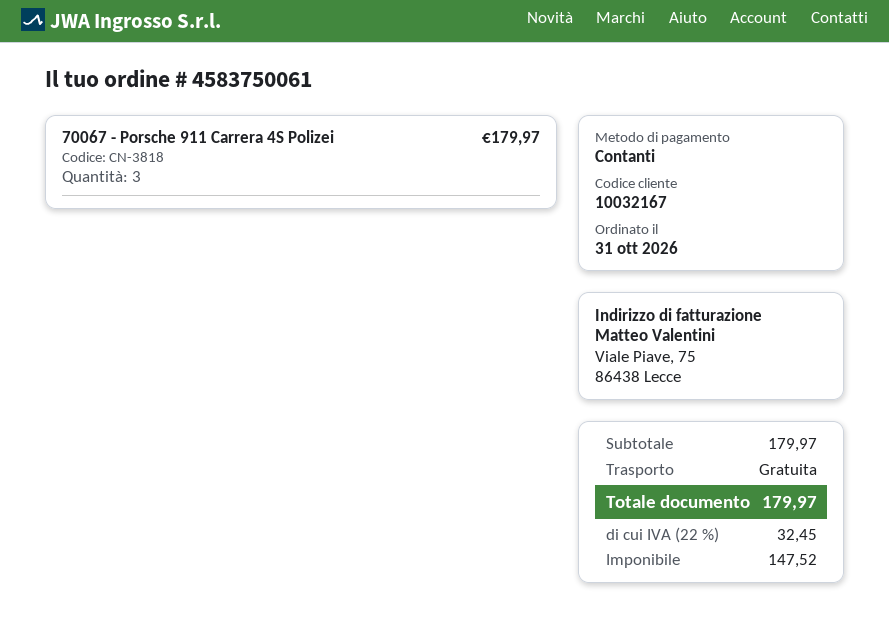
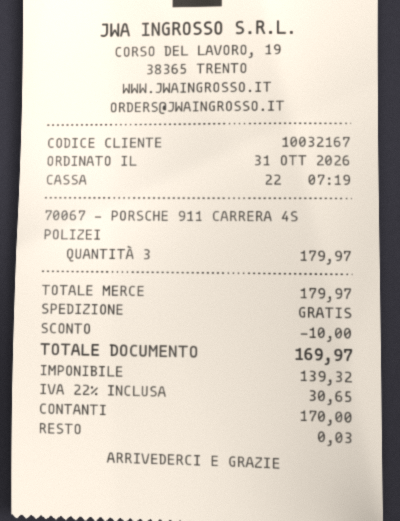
discount: none -> 10.00
net: 147.52 -> 139.32
tax: 22% = 32.45 -> 22% = 30.65
total: 179.97 -> 169.97

